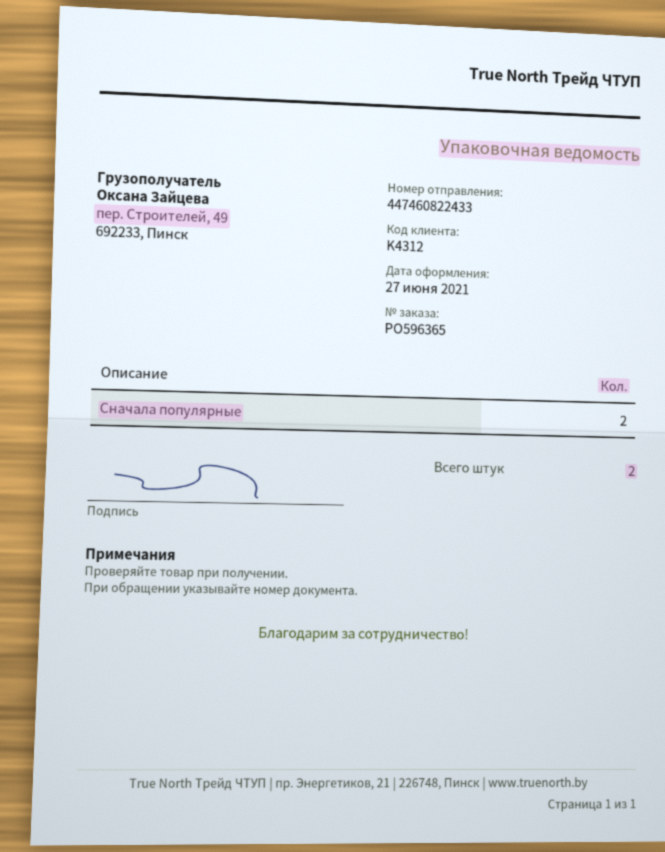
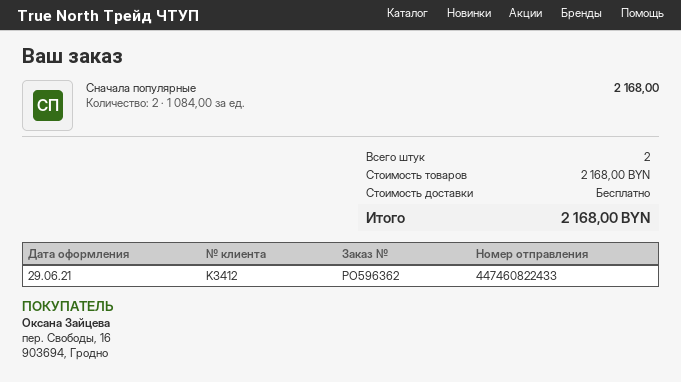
order number: PO596365 -> PO596362
order date: 2021-06-27 -> 2021-06-29
customer number: K4312 -> K3412

